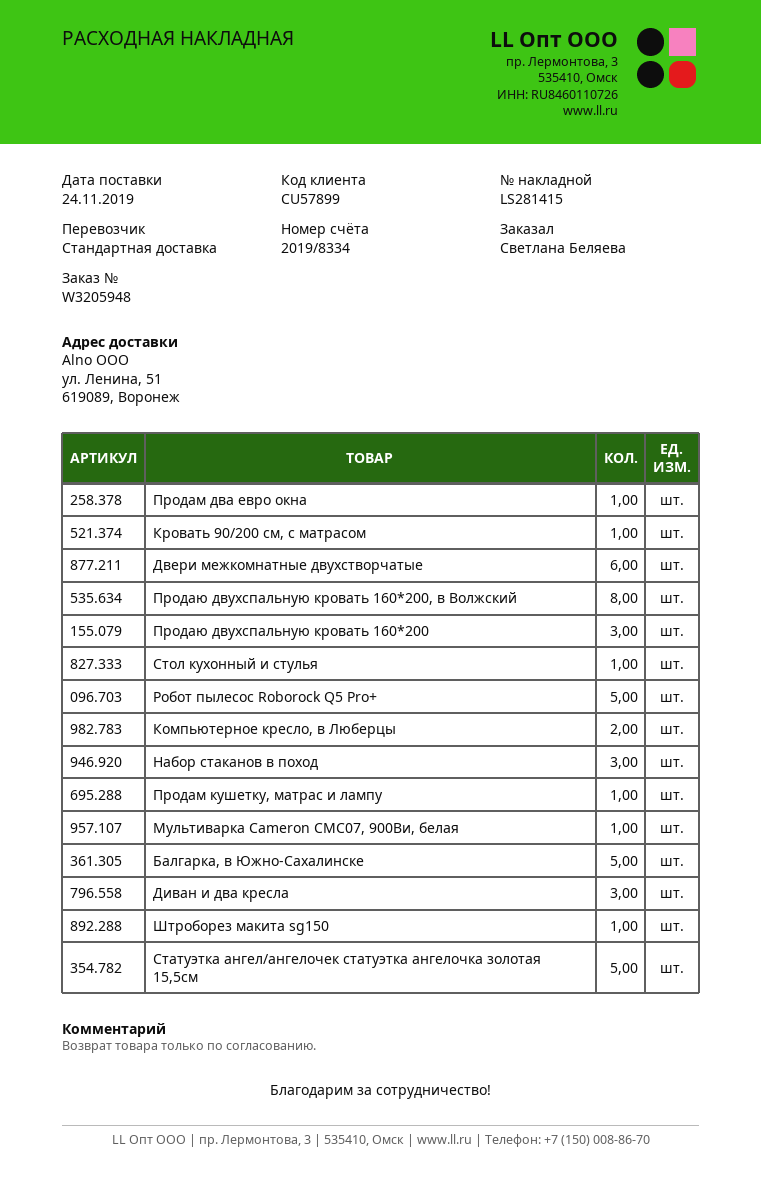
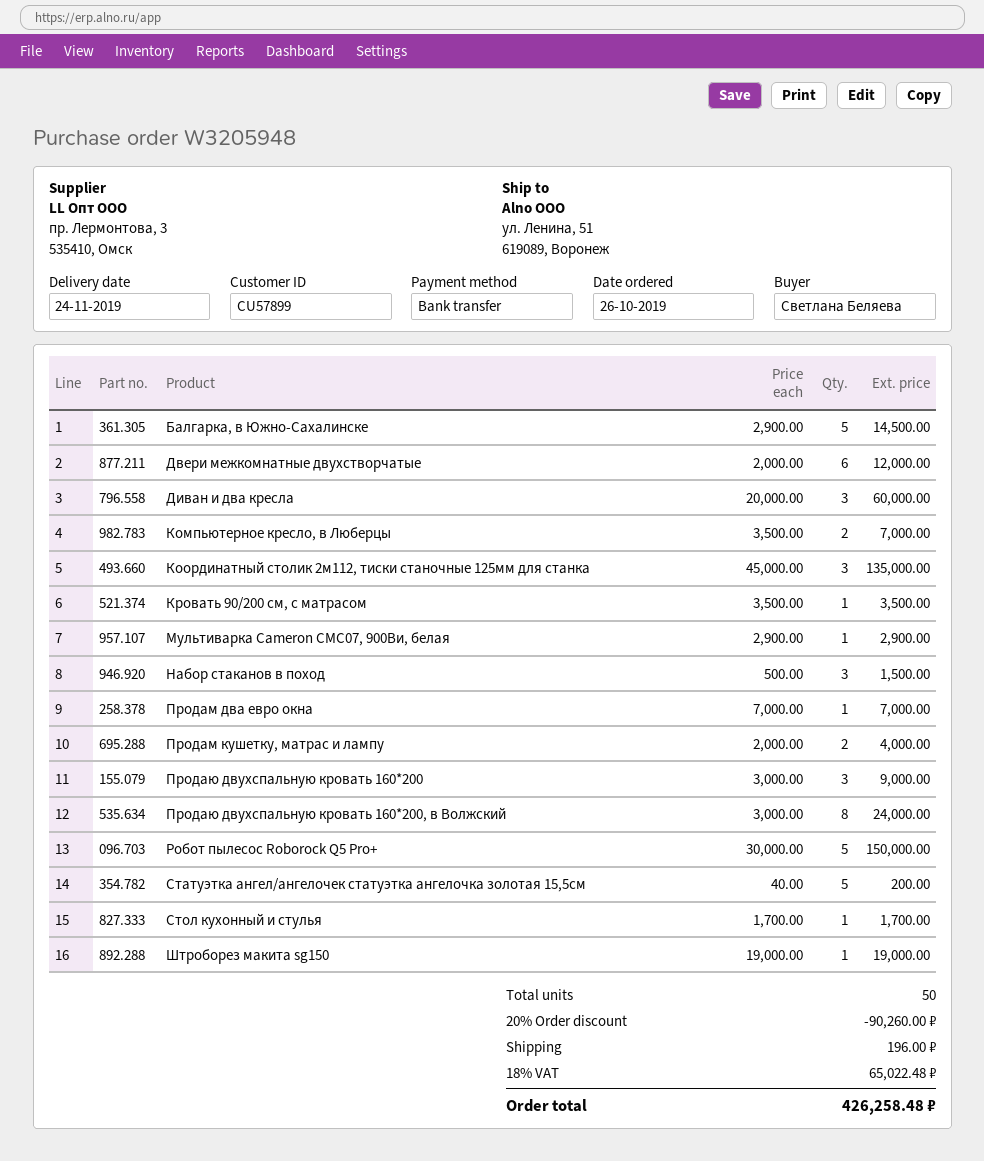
Продам кушетку, матрас и лампу: 1 -> 2
Координатный столик 2м112, тиски станочные 125мм для станка: none -> 3

